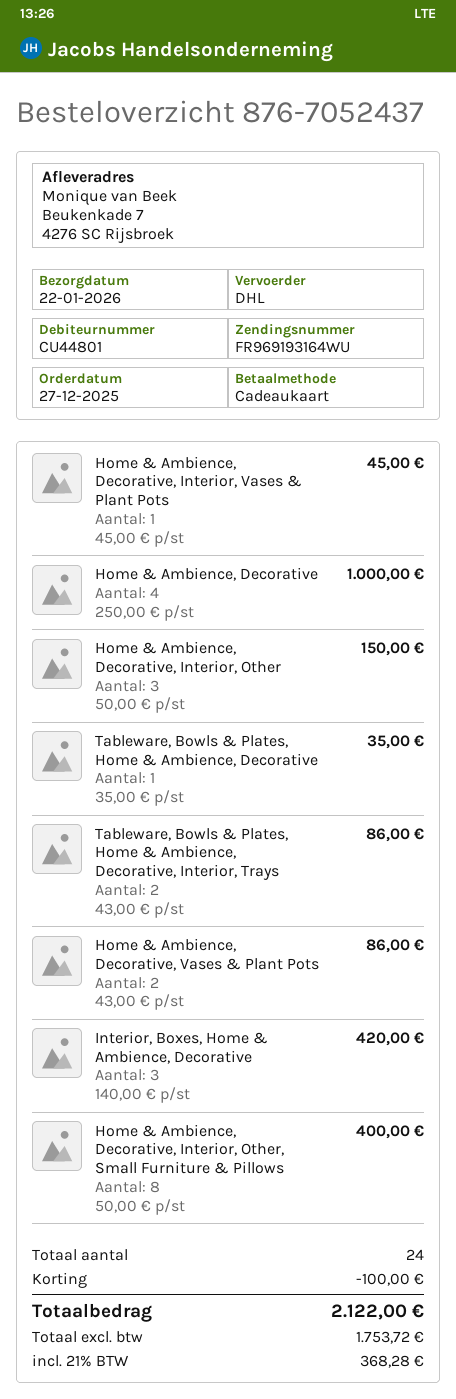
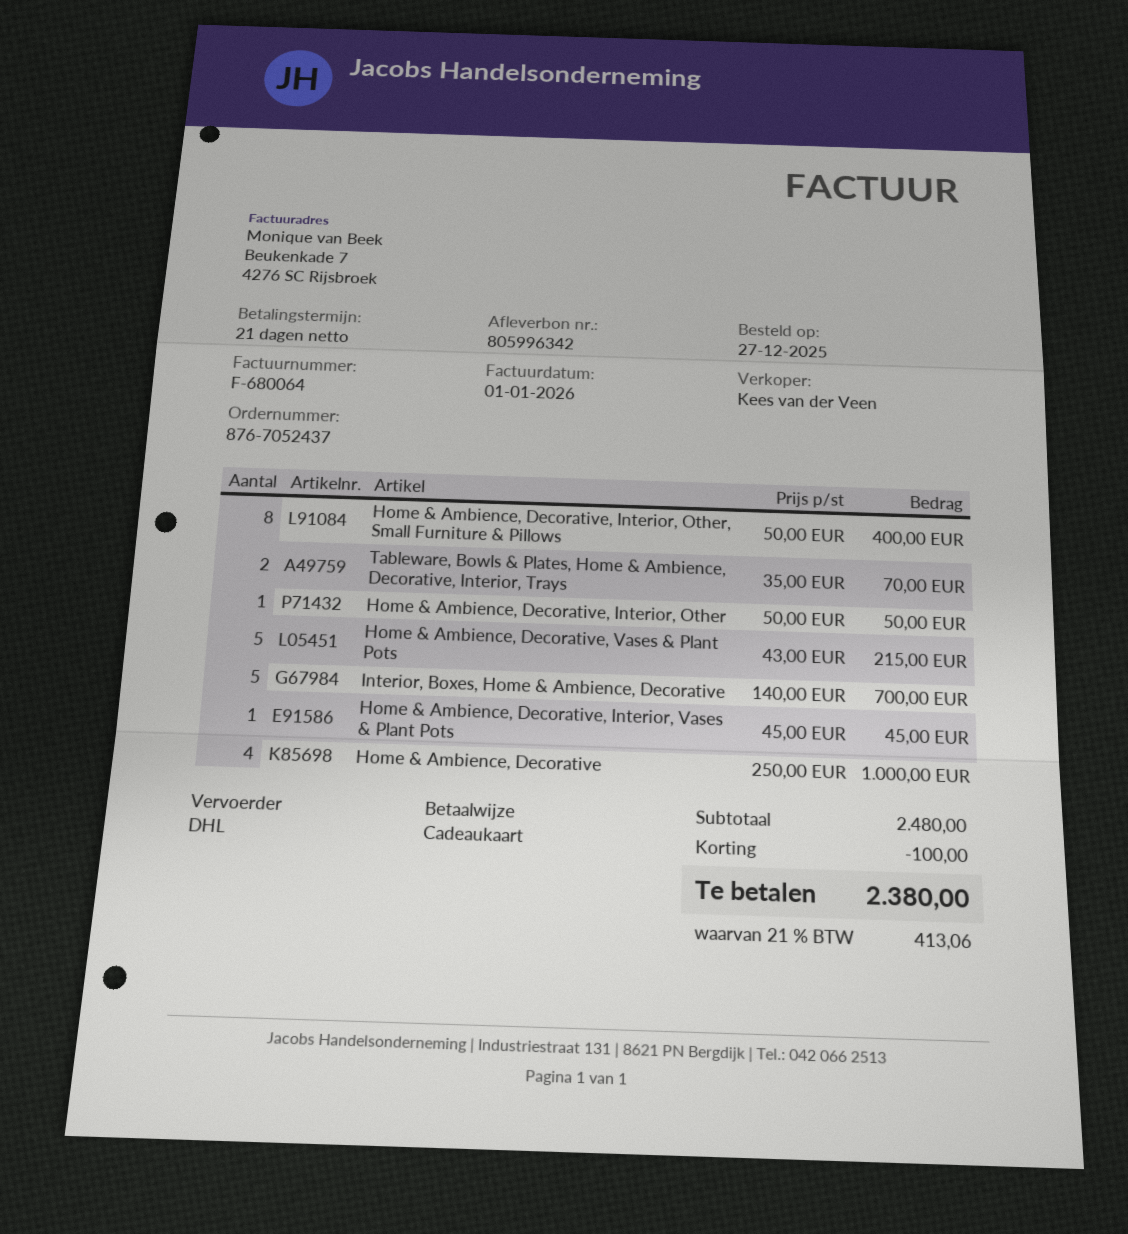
Home & Ambience, Decorative, Interior, Other: 3 x 50.00 = 150.00 -> 1 x 50.00 = 50.00
Tableware, Bowls & Plates, Home & Ambience, Decorative: 1 x 35.00 = 35.00 -> none
Tableware, Bowls & Plates, Home & Ambience, Decorative, Interior, Trays: 2 x 43.00 = 86.00 -> 2 x 35.00 = 70.00
Home & Ambience, Decorative, Vases & Plant Pots: 2 x 43.00 = 86.00 -> 5 x 43.00 = 215.00
Interior, Boxes, Home & Ambience, Decorative: 3 x 140.00 = 420.00 -> 5 x 140.00 = 700.00
tax: 21% = 368.28 -> 21% = 413.06
total: 2122.00 -> 2380.00

